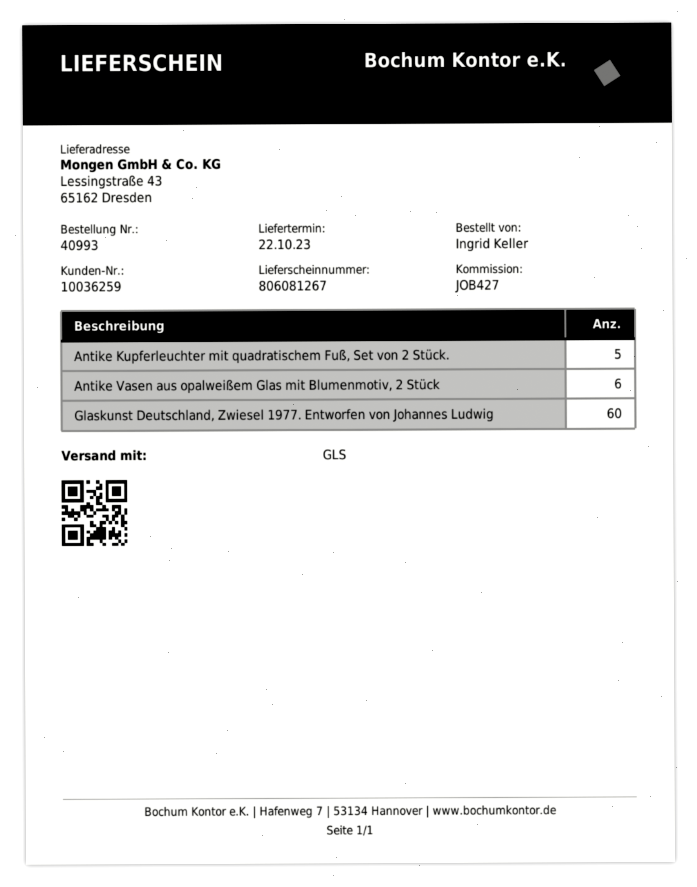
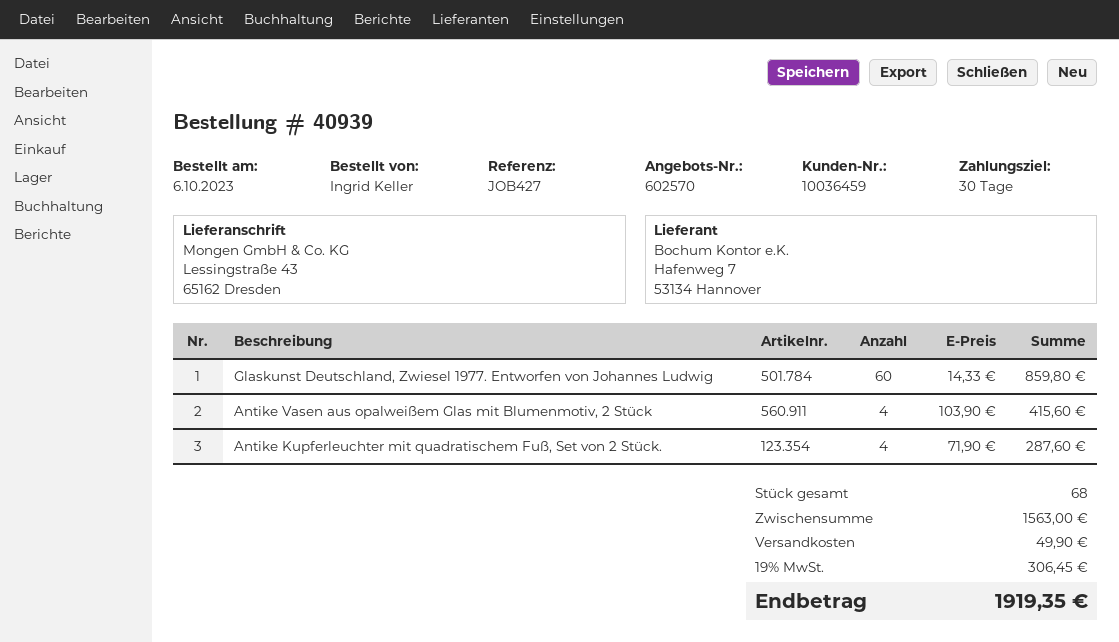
order number: 40993 -> 40939
customer number: 10036259 -> 10036459
Antike Kupferleuchter mit quadratischem Fuß, Set von 2 Stück.: 5 -> 4
Antike Vasen aus opalweißem Glas mit Blumenmotiv, 2 Stück: 6 -> 4

